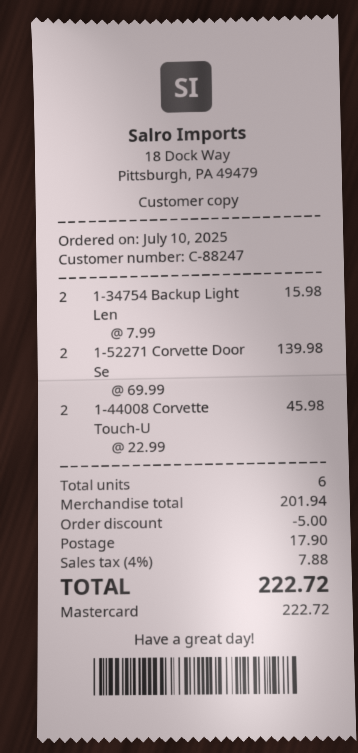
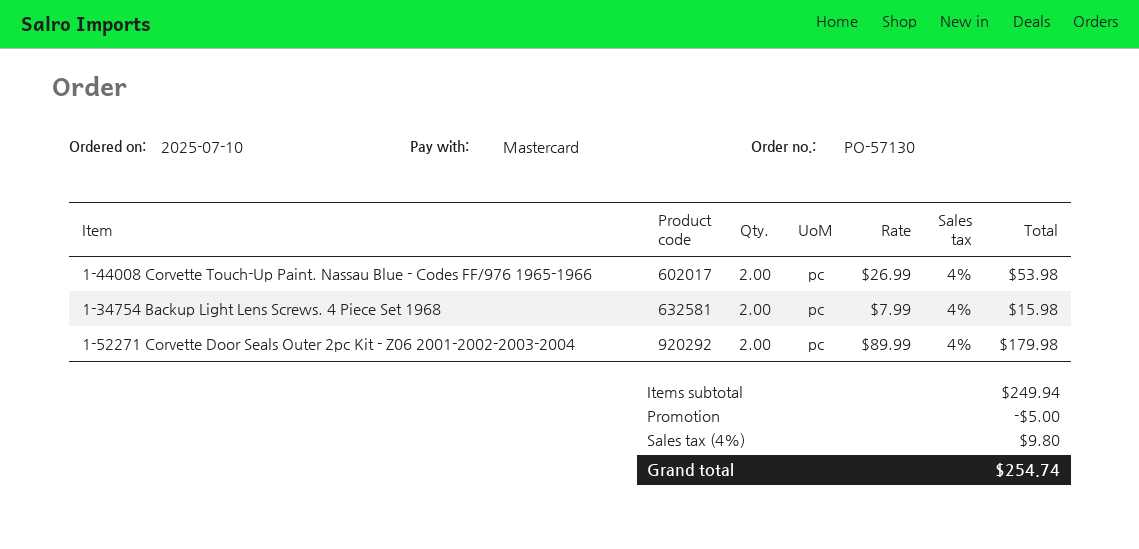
1-52271 Corvette Door Se: 2 x 69.99 = 139.98 -> 2 x 89.99 = 179.98
1-44008 Corvette Touch-U: 2 x 22.99 = 45.98 -> 2 x 26.99 = 53.98
subtotal: 201.94 -> 249.94
shipping: 17.90 -> none
tax: 4% = 7.88 -> 4% = 9.80
total: 222.72 -> 254.74

